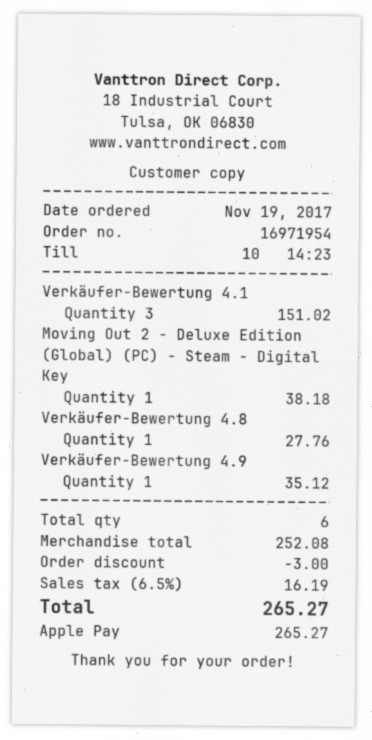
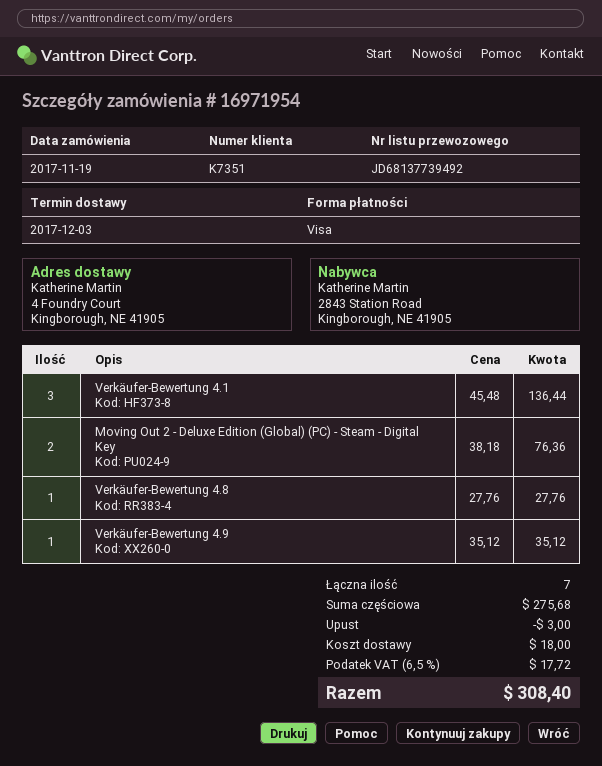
payment method: Apple Pay -> Visa
Verkäufer-Bewertung 4.1: 3 for 151.02 -> 3 for 136.44
Moving Out 2 - Deluxe Edition (Global) (PC) - Steam - Digital Key: 1 for 38.18 -> 2 for 76.36
total quantity: 6 -> 7
subtotal: 252.08 -> 275.68
shipping: none -> 18.00
tax: 6.5% = 16.19 -> 6.5% = 17.72
total: 265.27 -> 308.40

